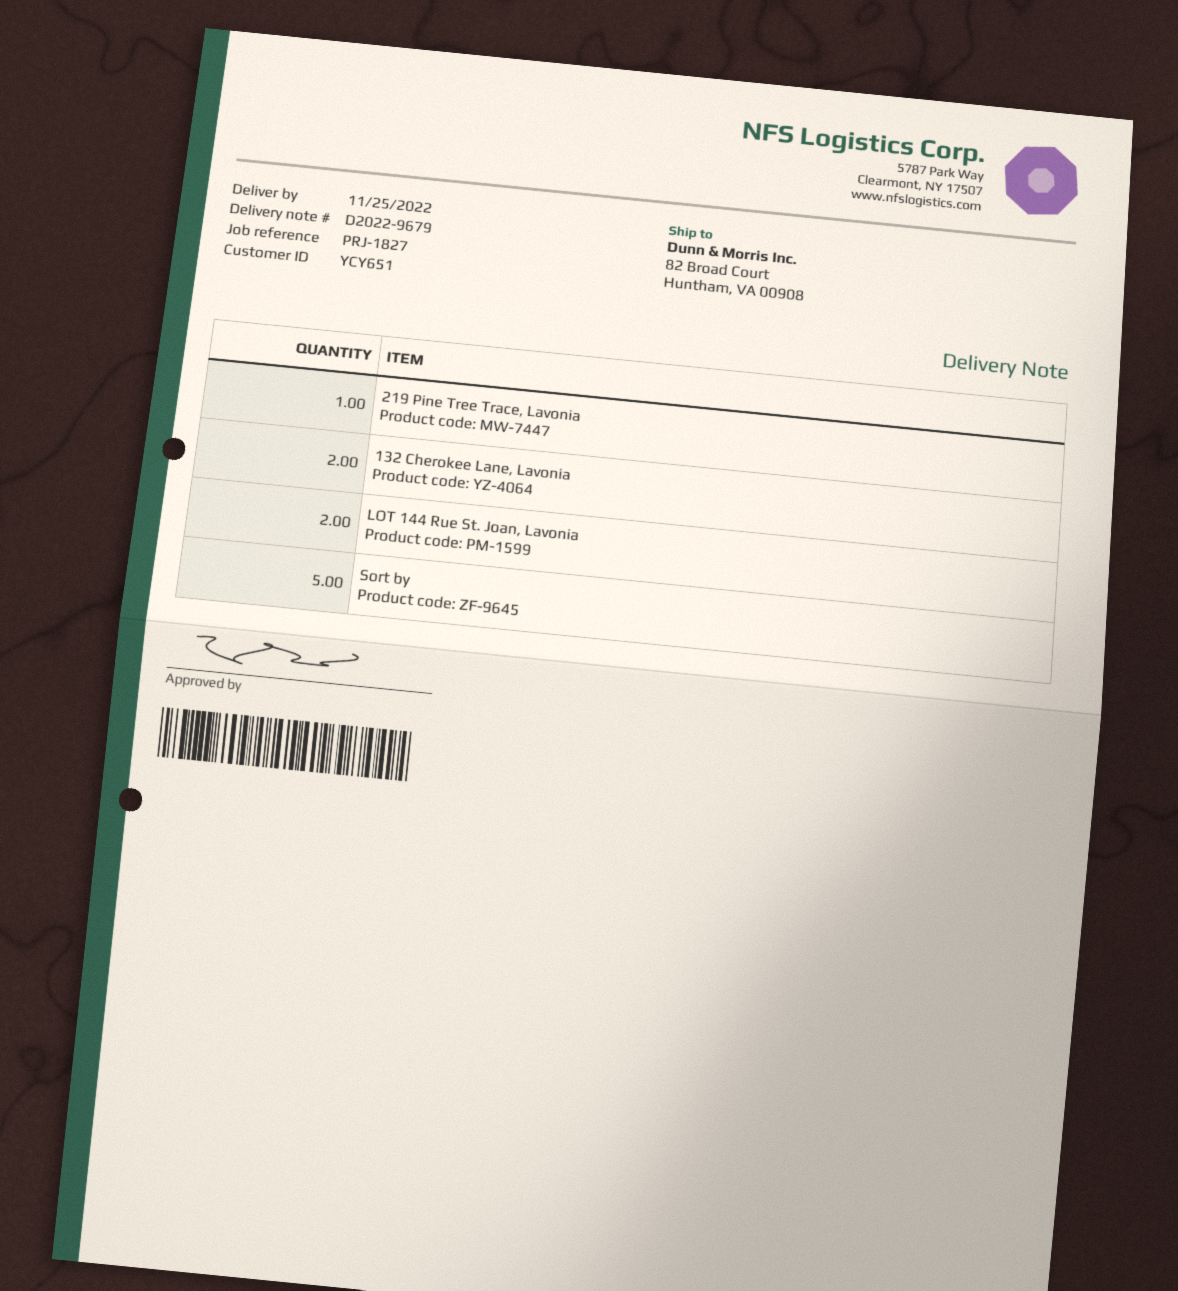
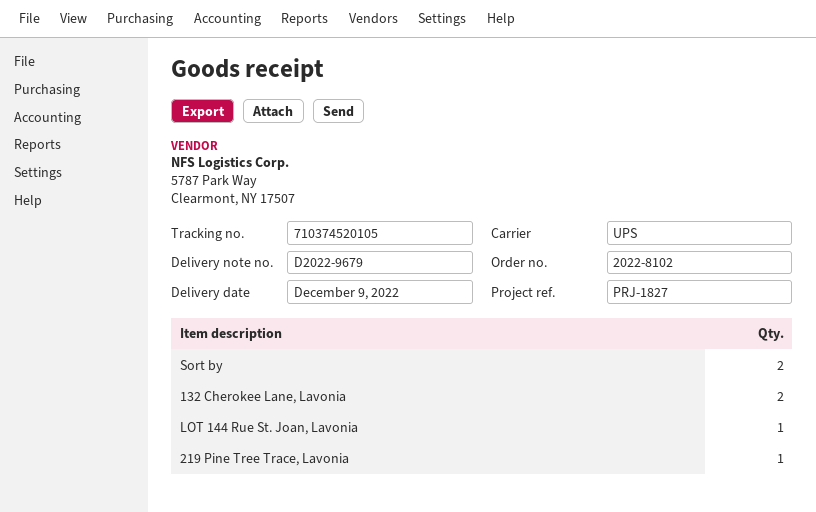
delivery date: 2022-11-25 -> 2022-12-09
LOT 144 Rue St. Joan, Lavonia: 2 -> 1
Sort by: 5 -> 2

